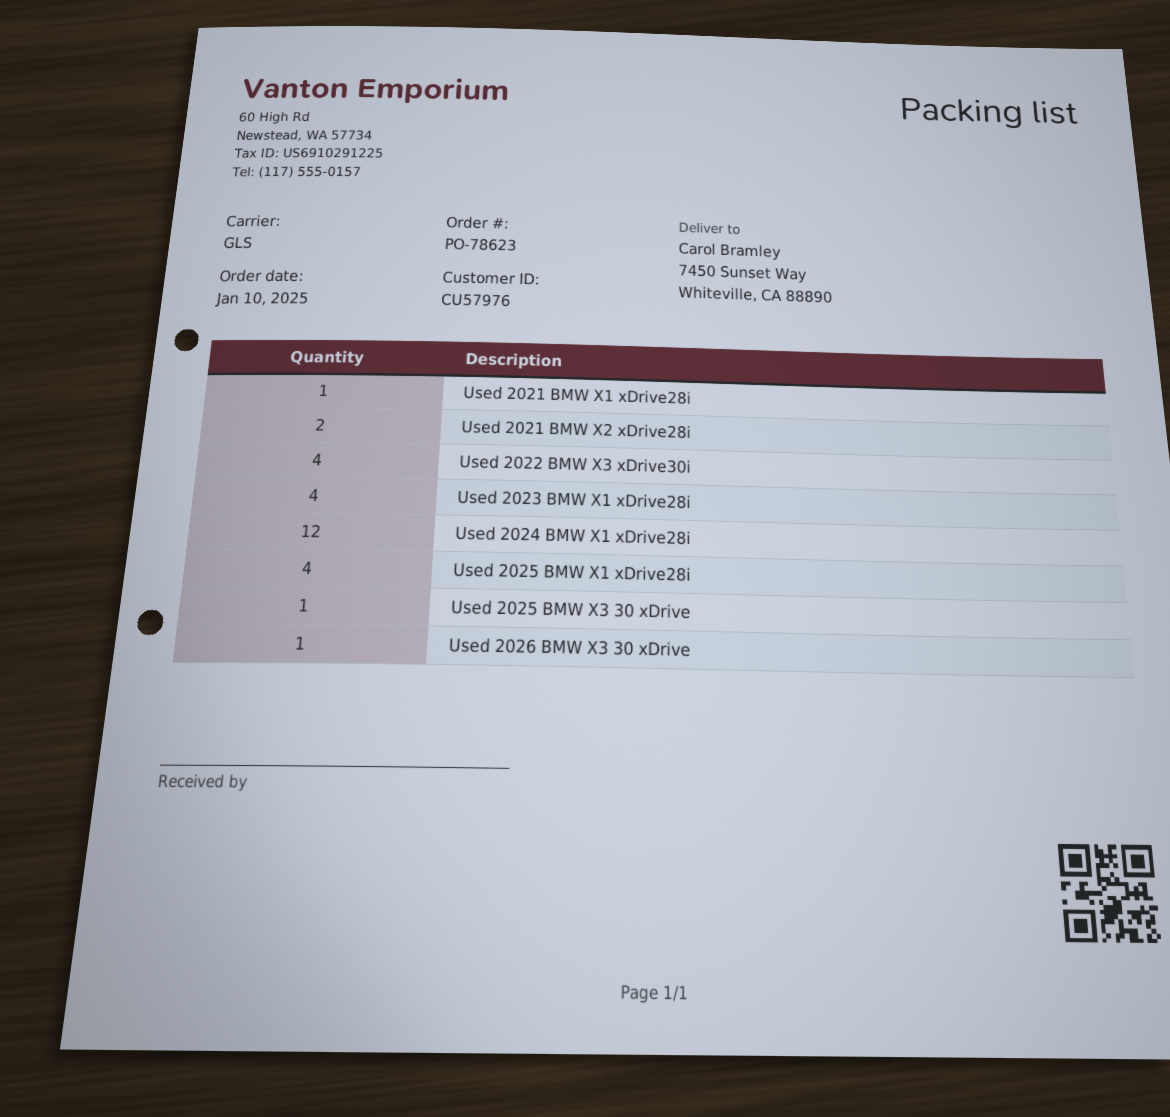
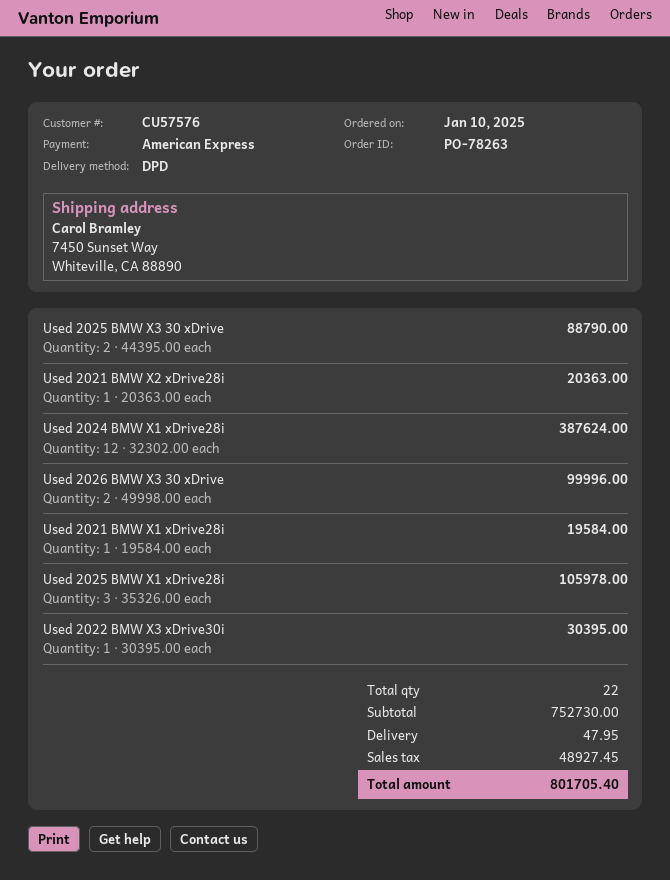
order number: PO-78623 -> PO-78263
customer number: CU57976 -> CU57576
shipping method: GLS -> DPD
Used 2021 BMW X2 xDrive28i: 2 -> 1
Used 2022 BMW X3 xDrive30i: 4 -> 1
Used 2023 BMW X1 xDrive28i: 4 -> none
Used 2025 BMW X1 xDrive28i: 4 -> 3
Used 2025 BMW X3 30 xDrive: 1 -> 2
Used 2026 BMW X3 30 xDrive: 1 -> 2

